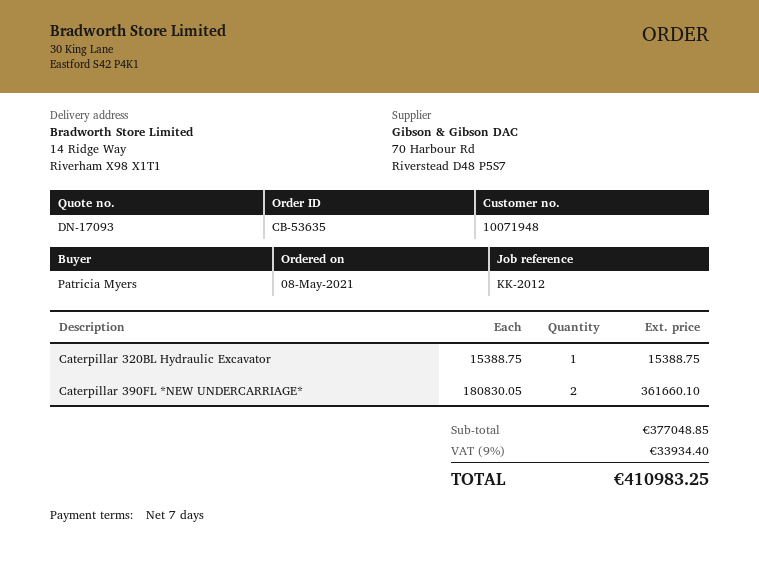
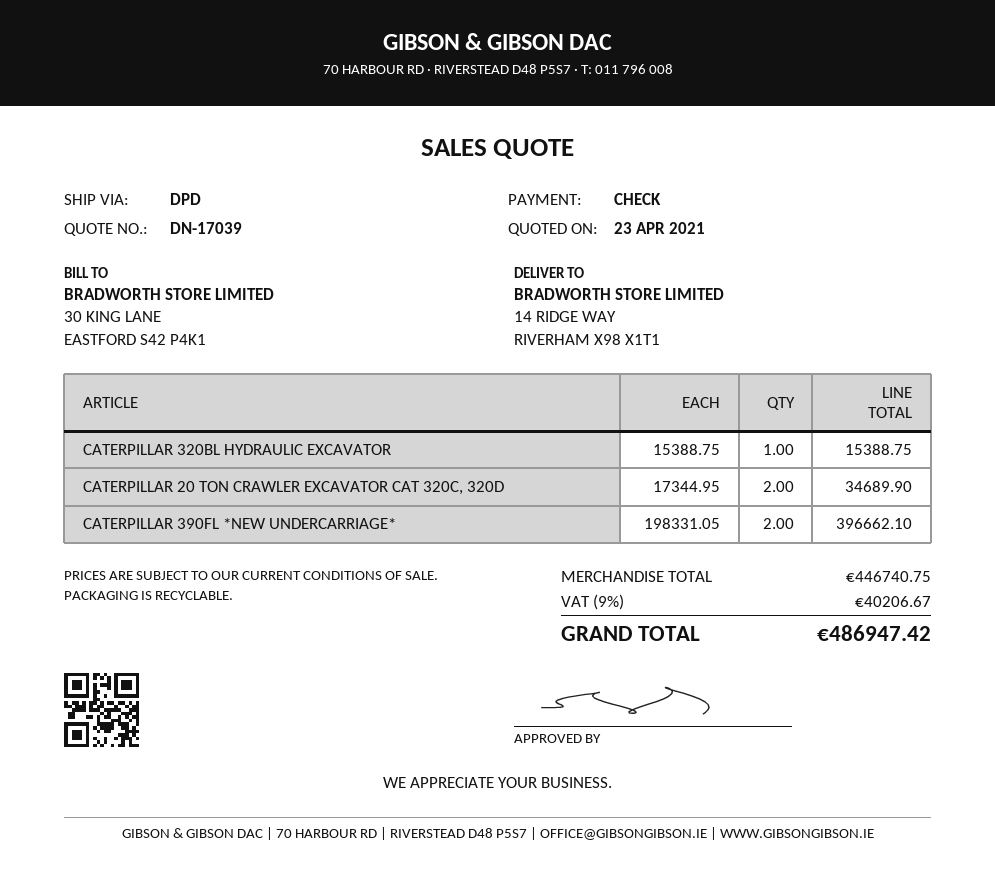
quote number: DN-17093 -> DN-17039
Caterpillar 390FL *NEW UNDERCARRIAGE*: 2 x 180830.05 = 361660.10 -> 2 x 198331.05 = 396662.10
CATERPILLAR 20 TON CRAWLER EXCAVATOR CAT 320C, 320D: none -> 2 x 17344.95 = 34689.90
subtotal: 377048.85 -> 446740.75
tax: 9% = 33934.40 -> 9% = 40206.67
total: 410983.25 -> 486947.42

